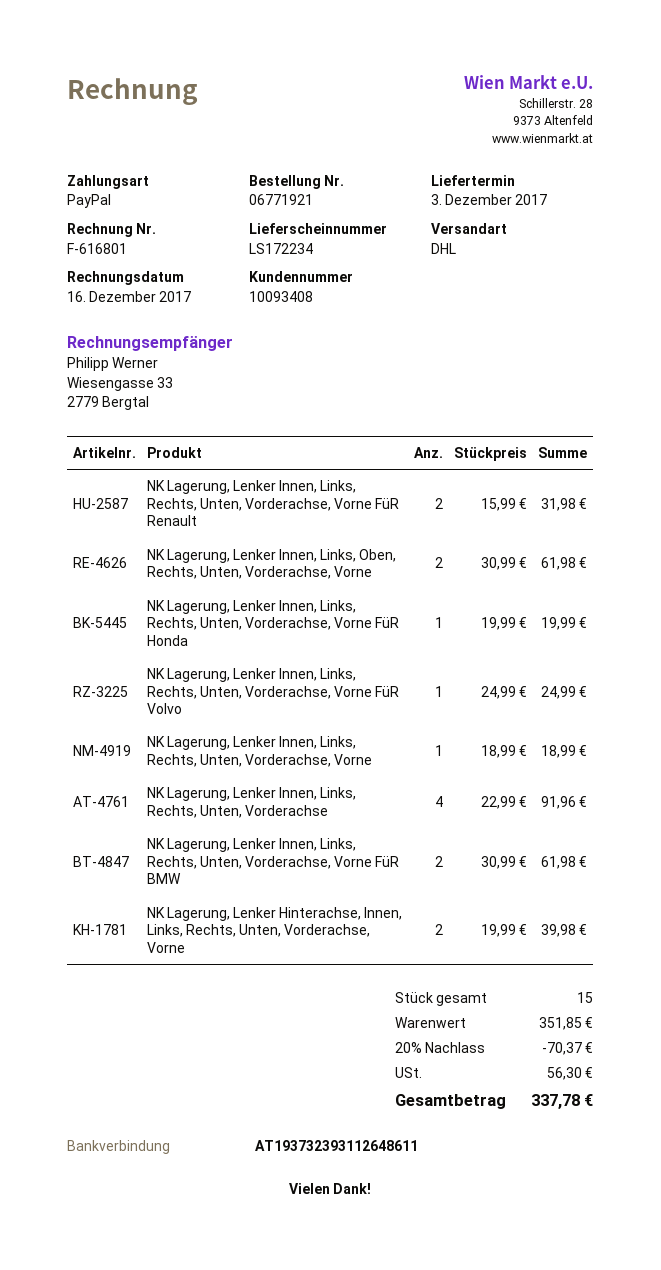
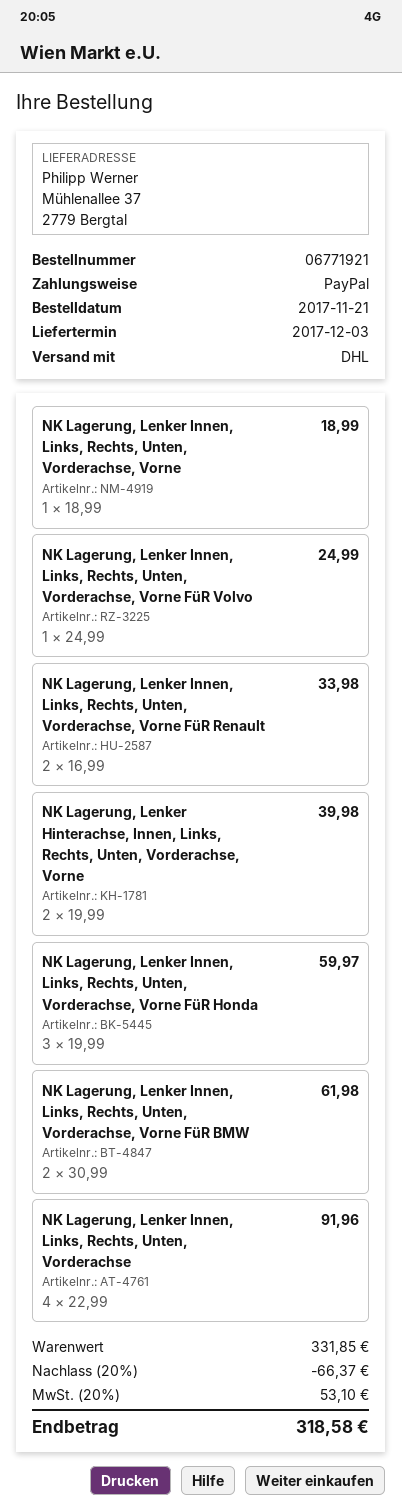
NK Lagerung, Lenker Innen, Links, Rechts, Unten, Vorderachse, Vorne FüR Renault: 2 x 15.99 = 31.98 -> 2 x 16.99 = 33.98
NK Lagerung, Lenker Innen, Links, Oben, Rechts, Unten, Vorderachse, Vorne: 2 x 30.99 = 61.98 -> none
NK Lagerung, Lenker Innen, Links, Rechts, Unten, Vorderachse, Vorne FüR Honda: 1 x 19.99 = 19.99 -> 3 x 19.99 = 59.97
subtotal: 351.85 -> 331.85
discount: 20% = 70.37 -> 20% = 66.37
tax: 56.30 -> 53.10
total: 337.78 -> 318.58

